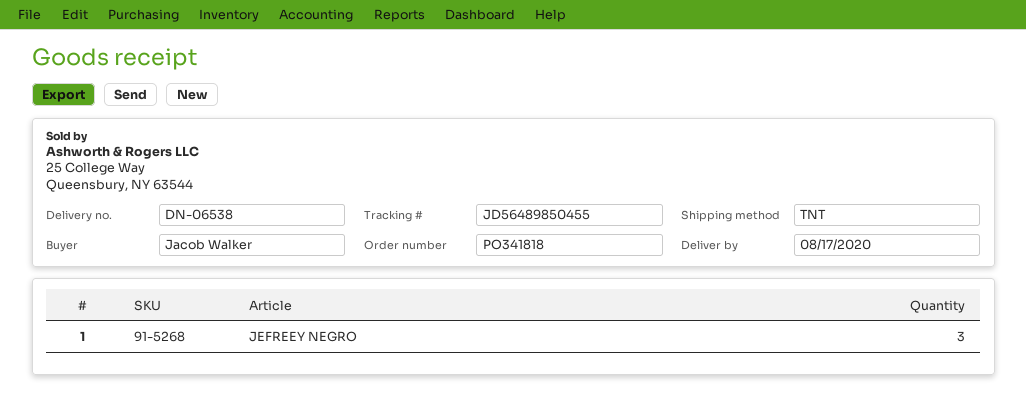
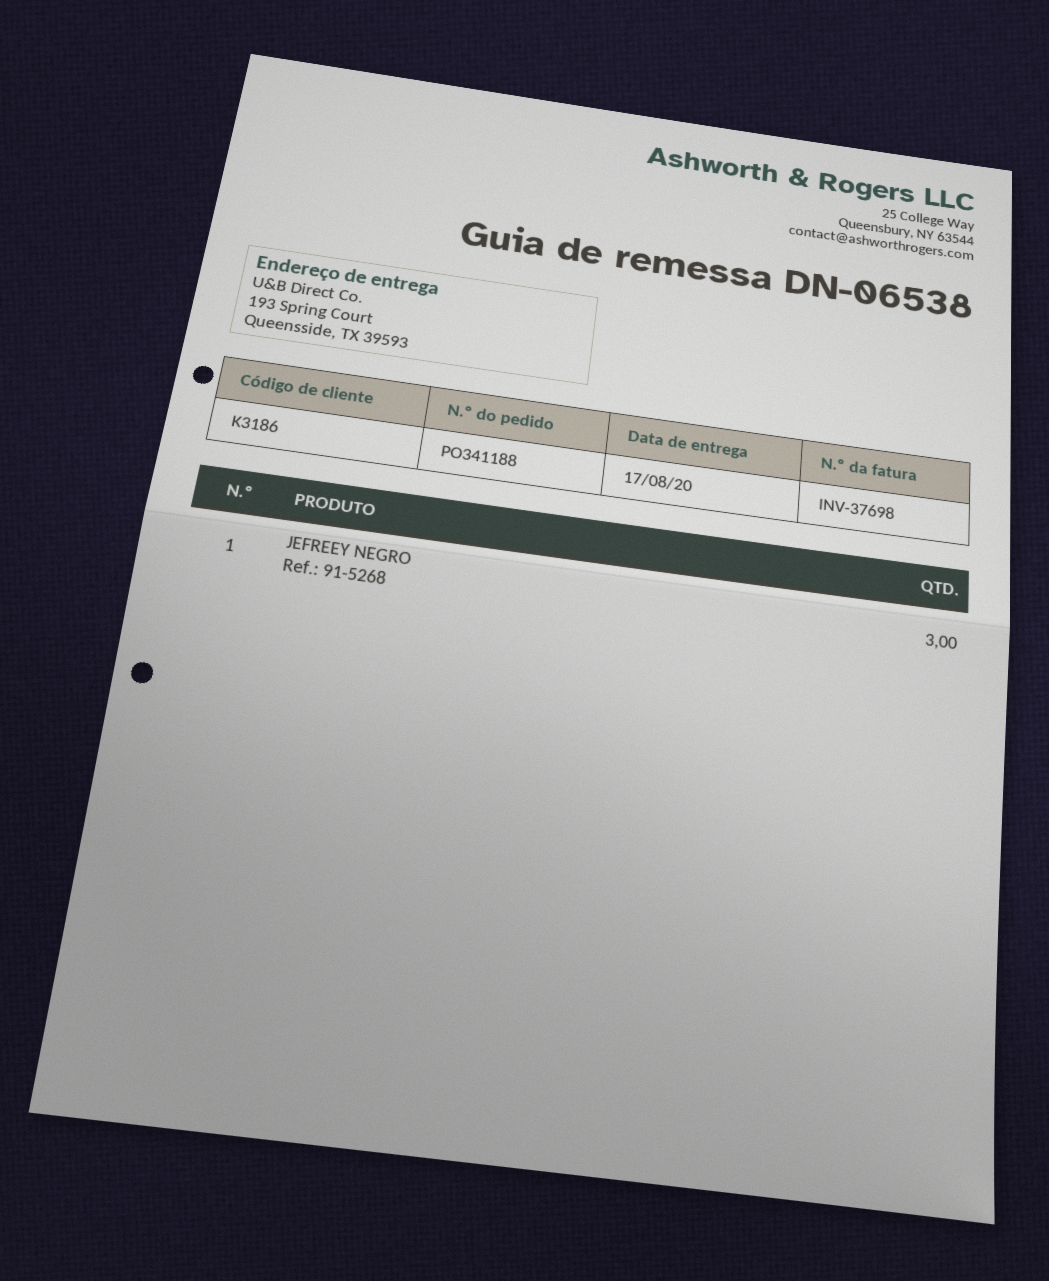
order number: PO341818 -> PO341188

